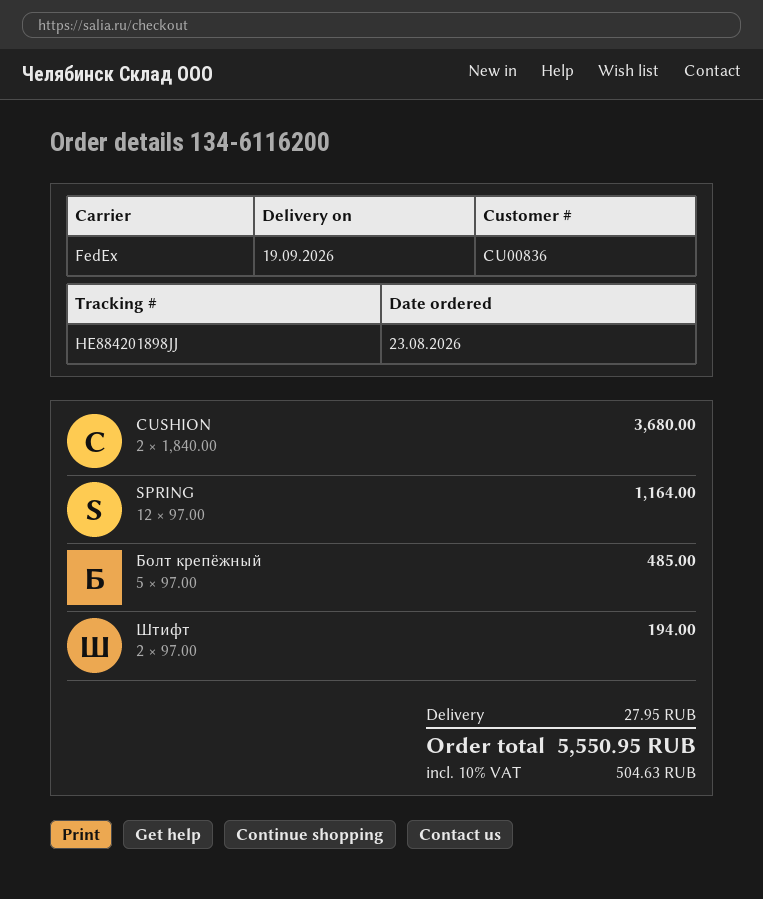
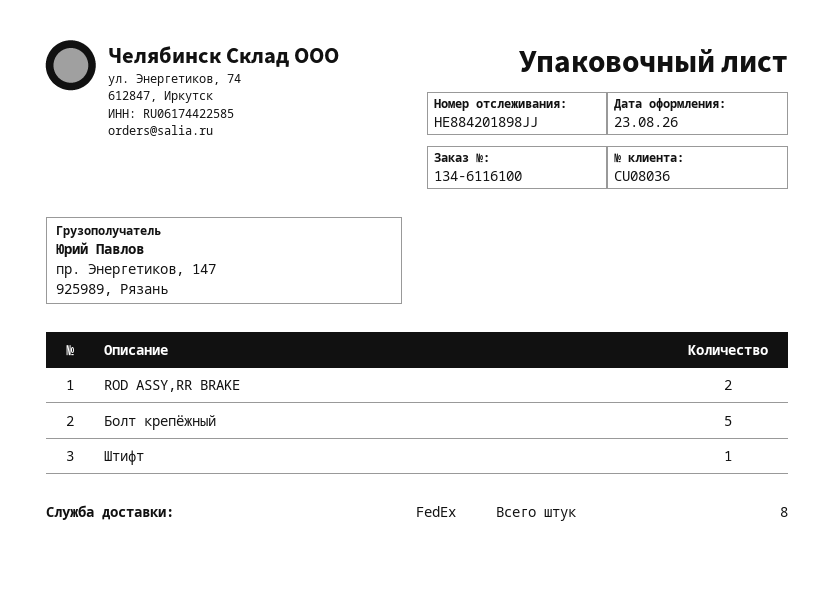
order number: 134-6116200 -> 134-6116100
customer number: CU00836 -> CU08036
CUSHION: 2 -> none
SPRING: 12 -> none
Штифт: 2 -> 1
ROD ASSY,RR BRAKE: none -> 2

